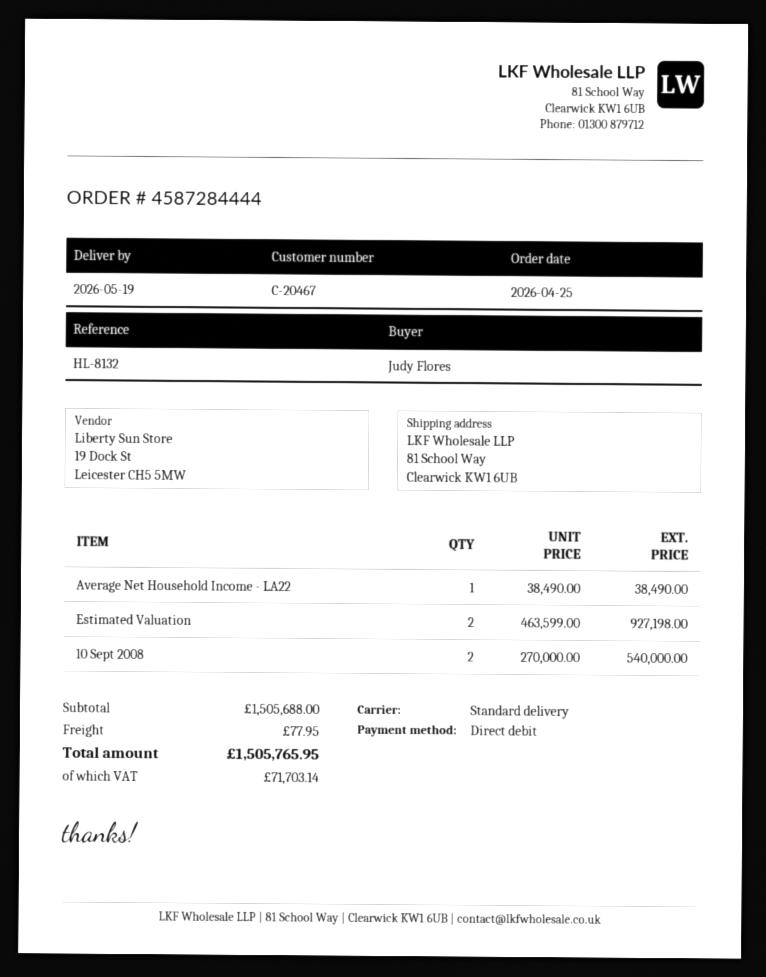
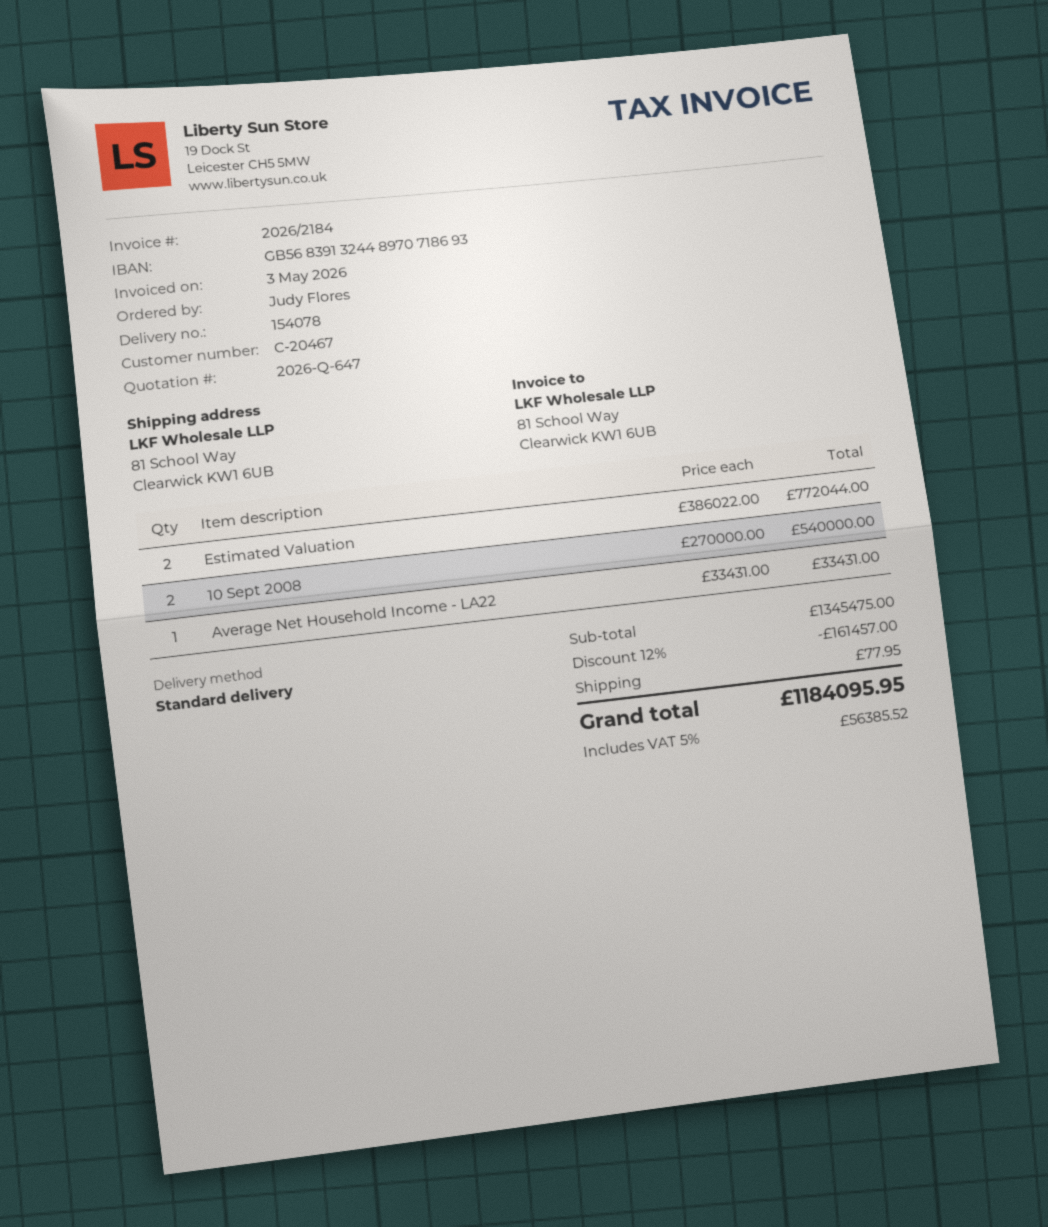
Average Net Household Income - LA22: 1 x 38490.00 = 38490.00 -> 1 x 33431.00 = 33431.00
Estimated Valuation: 2 x 463599.00 = 927198.00 -> 2 x 386022.00 = 772044.00
subtotal: 1505688.00 -> 1345475.00
discount: none -> 12% = 161457.00
tax: 71703.14 -> 56385.52
total: 1505765.95 -> 1184095.95

